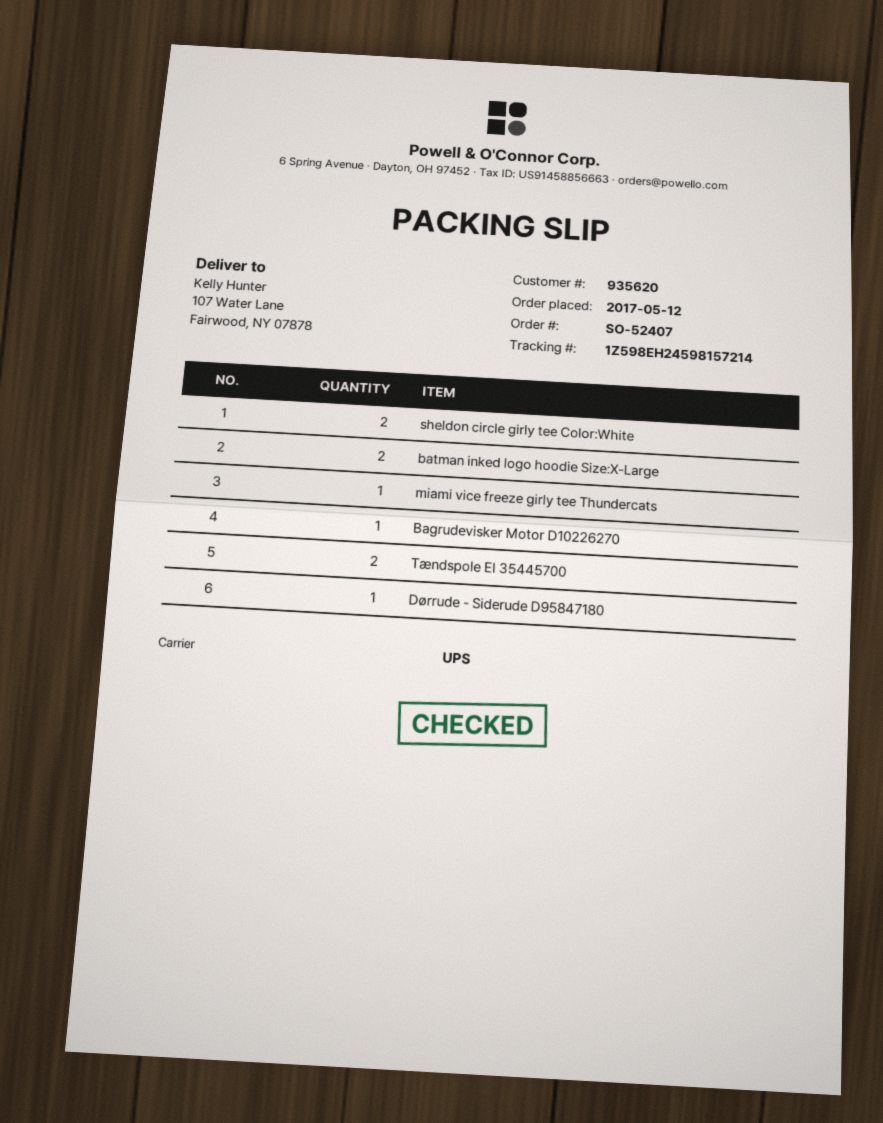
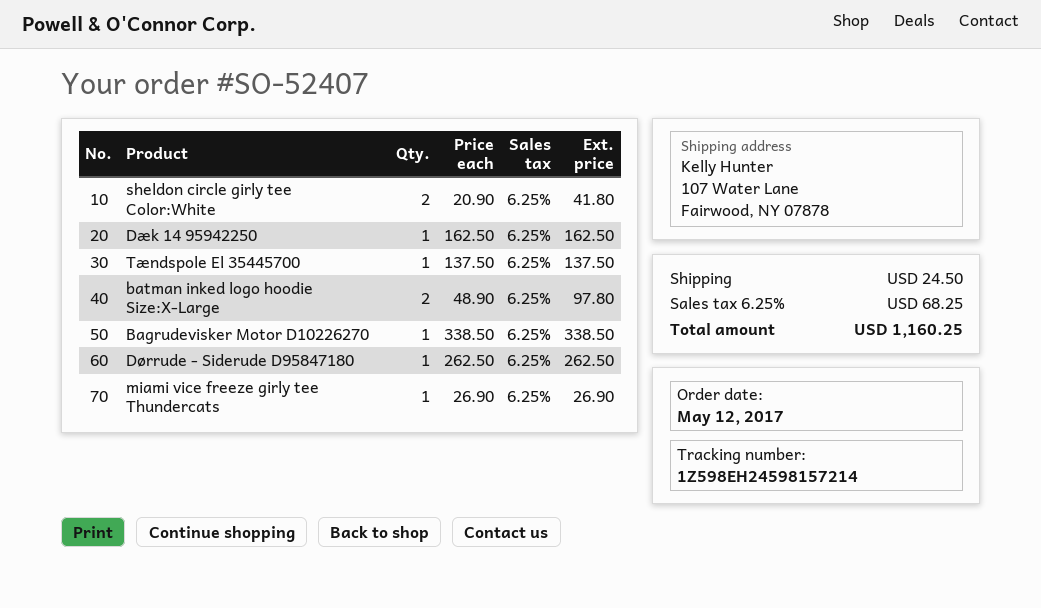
Tændspole El 35445700: 2 -> 1
Dæk 14 95942250: none -> 1

